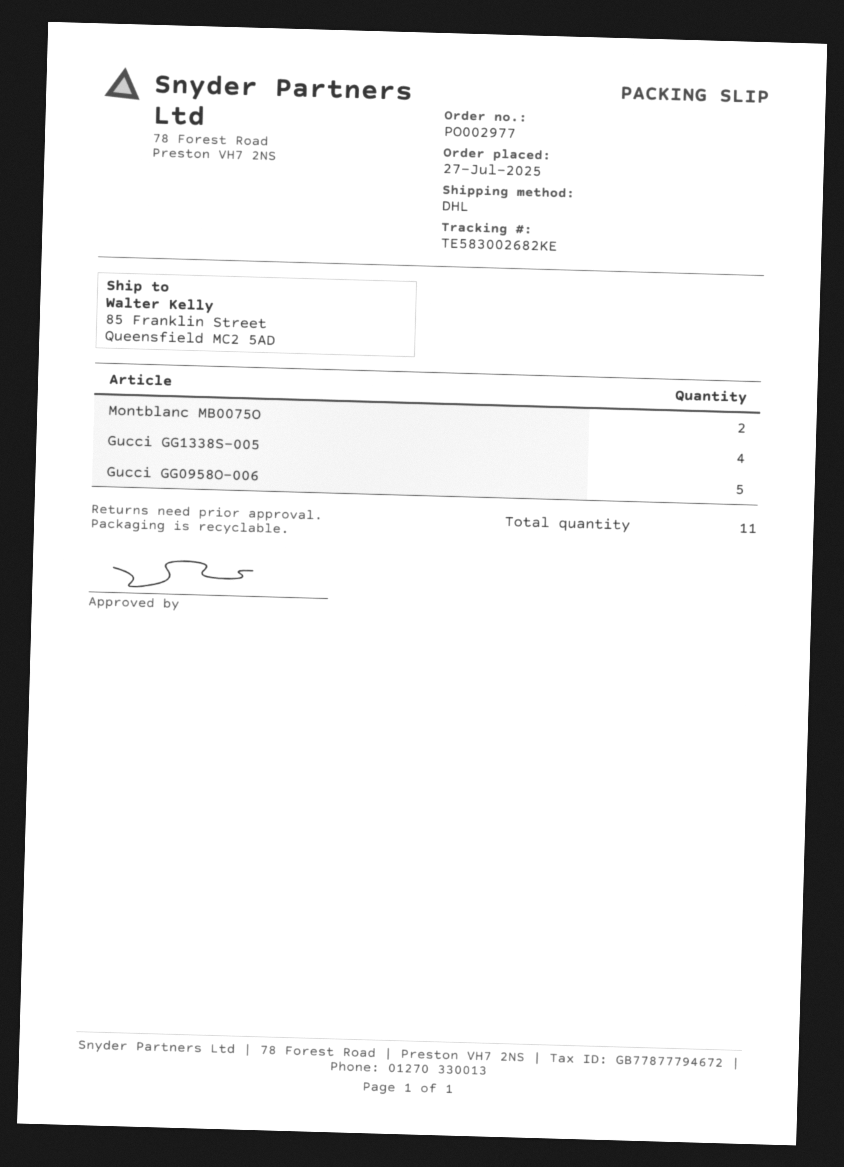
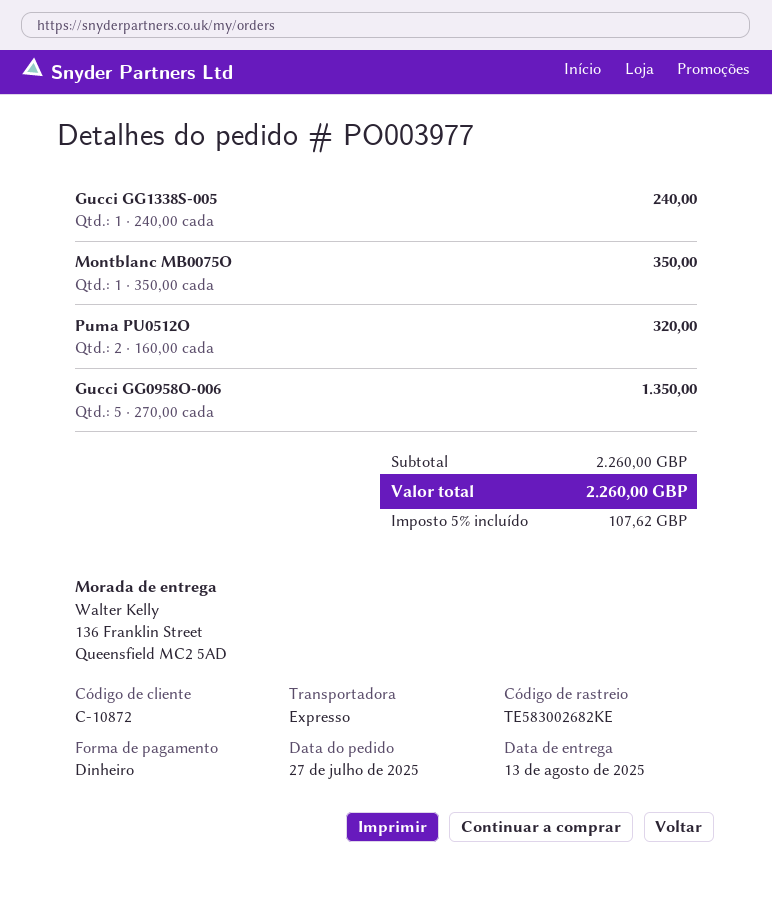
order number: PO002977 -> PO003977
shipping method: DHL -> express
ship to: 85 Franklin Street, Queensfield MC2 5AD -> 136 Franklin Street, Queensfield MC2 5AD
Montblanc MB0075O: 2 -> 1
Gucci GG1338S-005: 4 -> 1
Puma PU0512O: none -> 2

